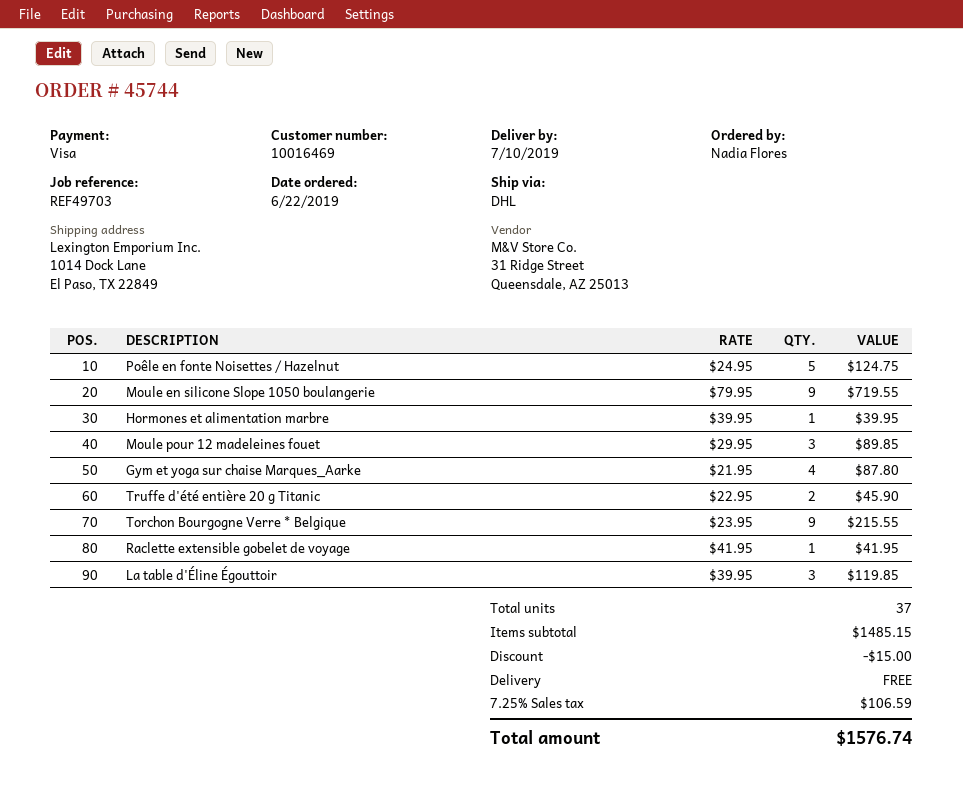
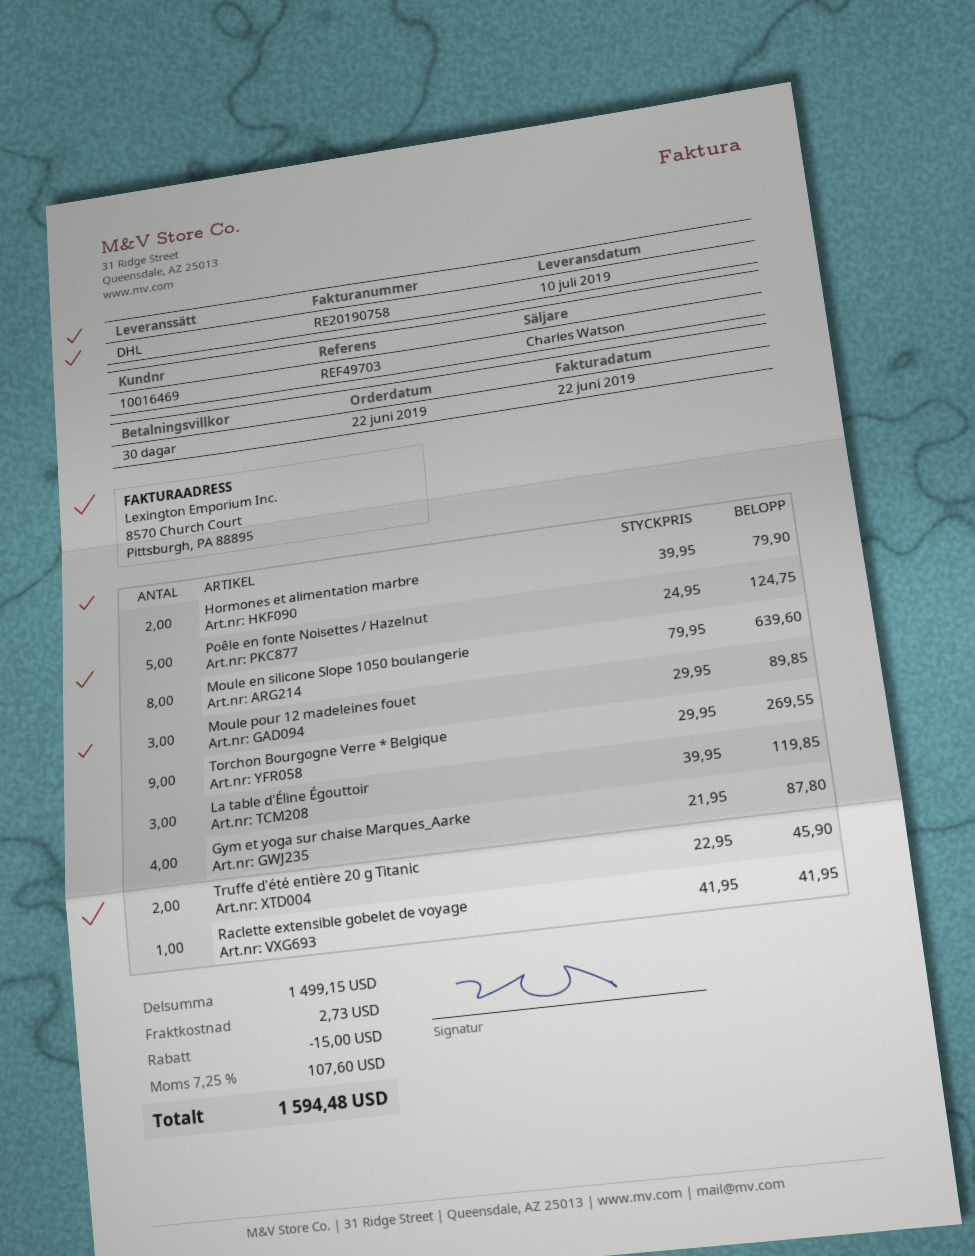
Moule en silicone Slope 1050 boulangerie: 9 x 79.95 = 719.55 -> 8 x 79.95 = 639.60
Hormones et alimentation marbre: 1 x 39.95 = 39.95 -> 2 x 39.95 = 79.90
Torchon Bourgogne Verre * Belgique: 9 x 23.95 = 215.55 -> 9 x 29.95 = 269.55
subtotal: 1485.15 -> 1499.15
shipping: 0.00 -> 2.73
tax: 7.25% = 106.59 -> 7.25% = 107.60
total: 1576.74 -> 1594.48

